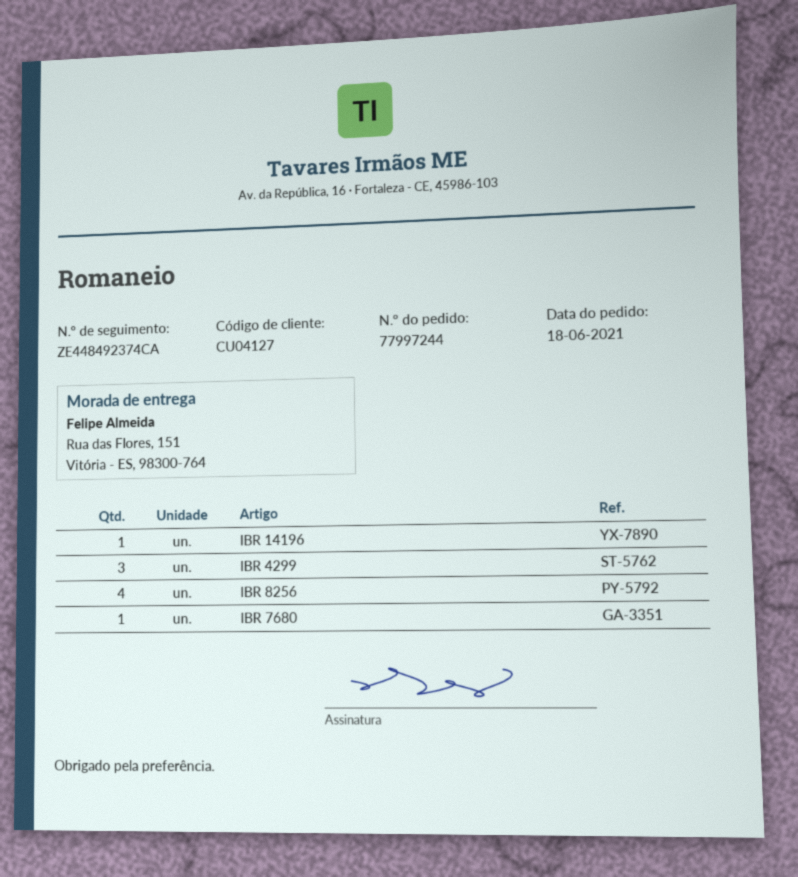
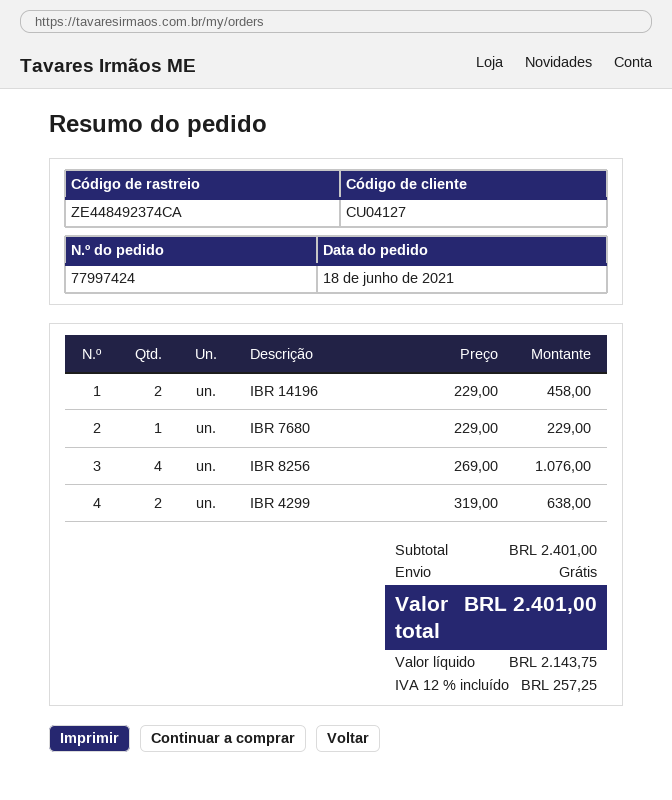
order number: 77997244 -> 77997424
IBR 14196: 1 -> 2
IBR 4299: 3 -> 2

